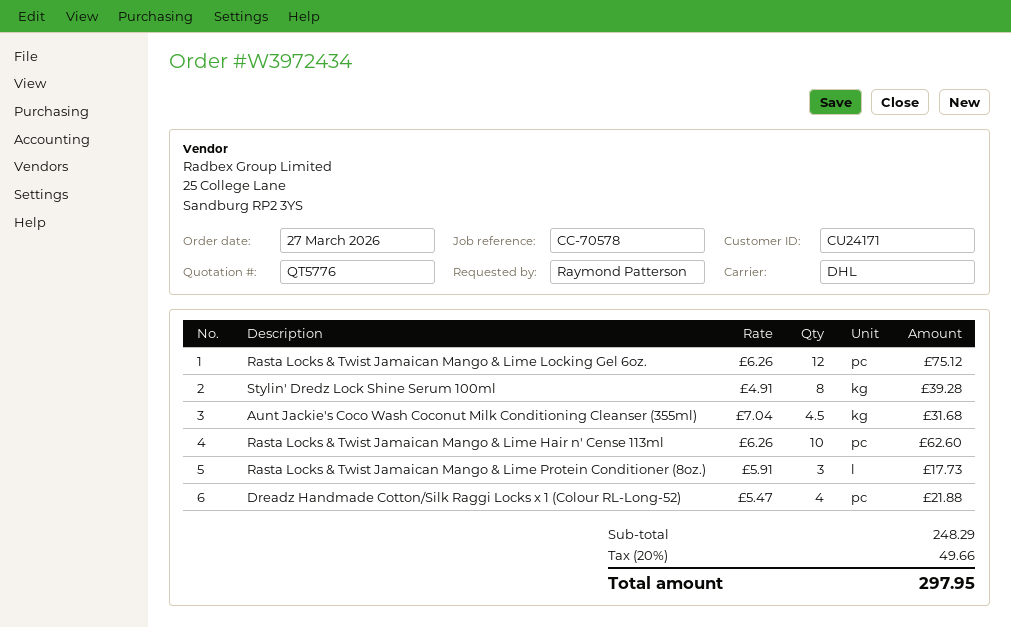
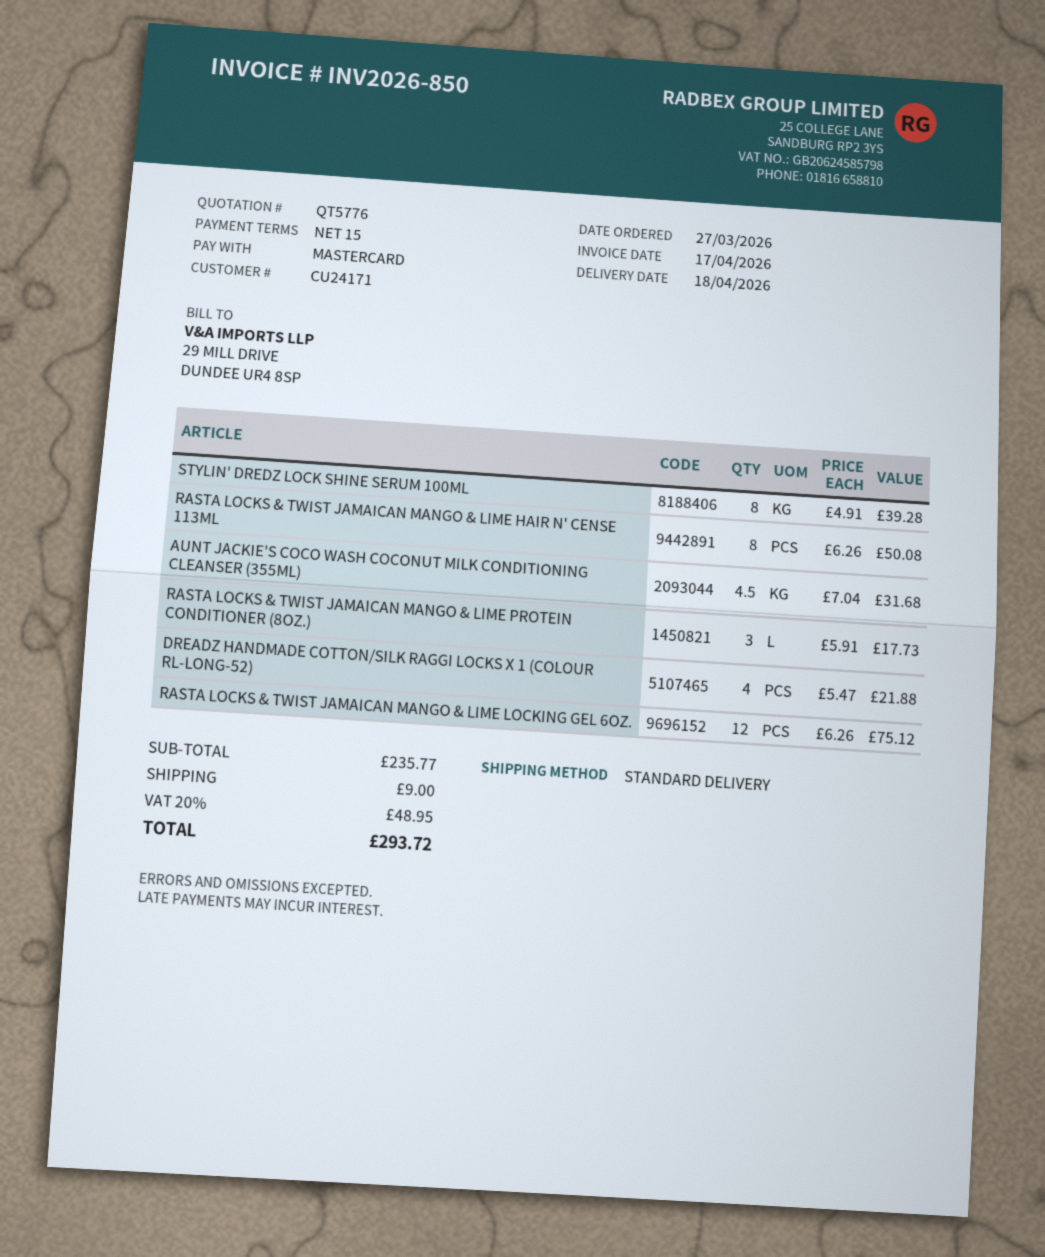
shipping method: DHL -> standard
Rasta Locks & Twist Jamaican Mango & Lime Hair n' Cense 113ml: 10 x 6.26 = 62.60 -> 8 x 6.26 = 50.08
subtotal: 248.29 -> 235.77
shipping: none -> 9.00
tax: 20% = 49.66 -> 20% = 48.95
total: 297.95 -> 293.72

